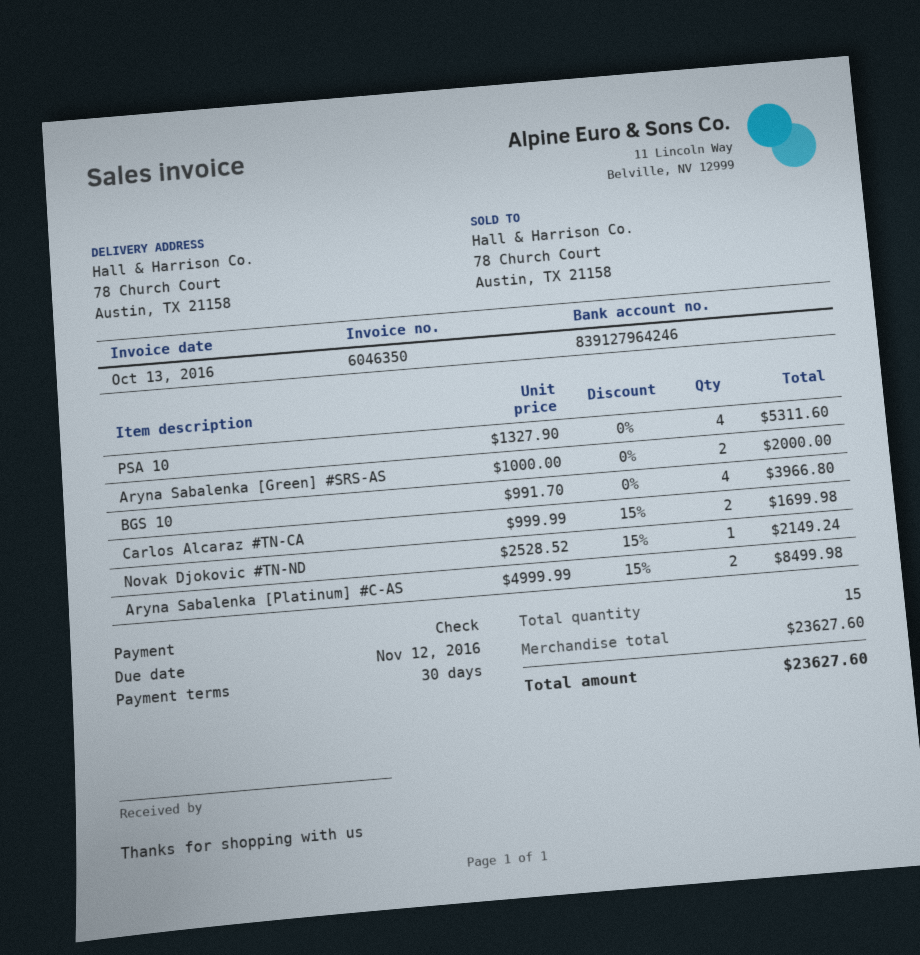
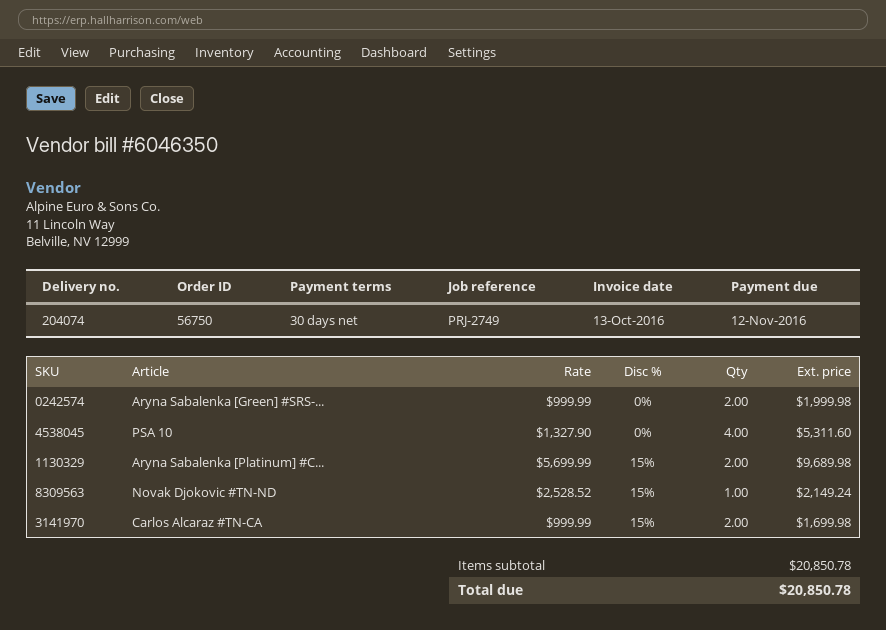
Aryna Sabalenka [Green] #SRS-AS: 2 x 1000.00 = 2000.00 -> 2 x 999.99 = 1999.98
BGS 10: 4 x 991.70 = 3966.80 -> none
Aryna Sabalenka [Platinum] #C-AS: 2 x 4999.99 - 15% = 8499.98 -> 2 x 5699.99 - 15% = 9689.98
subtotal: 23627.60 -> 20850.78
total: 23627.60 -> 20850.78

